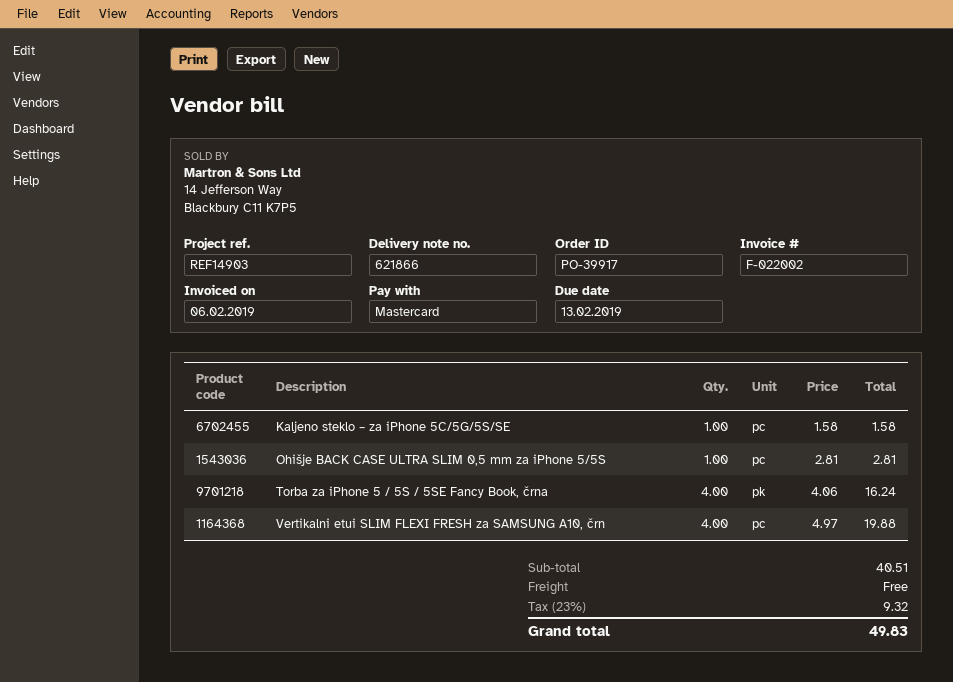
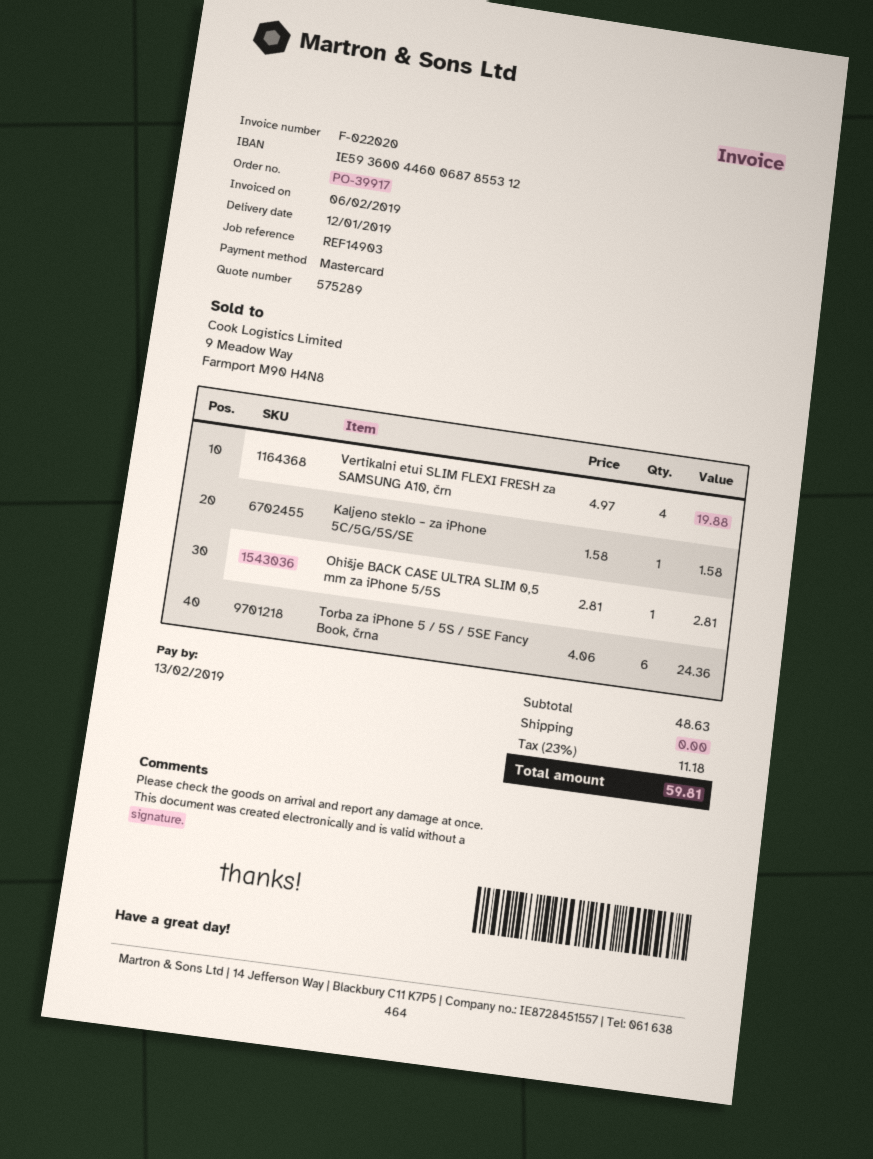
invoice number: F-022002 -> F-022020
Torba za iPhone 5 / 5S / 5SE Fancy Book, črna: 4 x 4.06 = 16.24 -> 6 x 4.06 = 24.36
subtotal: 40.51 -> 48.63
tax: 23% = 9.32 -> 23% = 11.18
total: 49.83 -> 59.81

